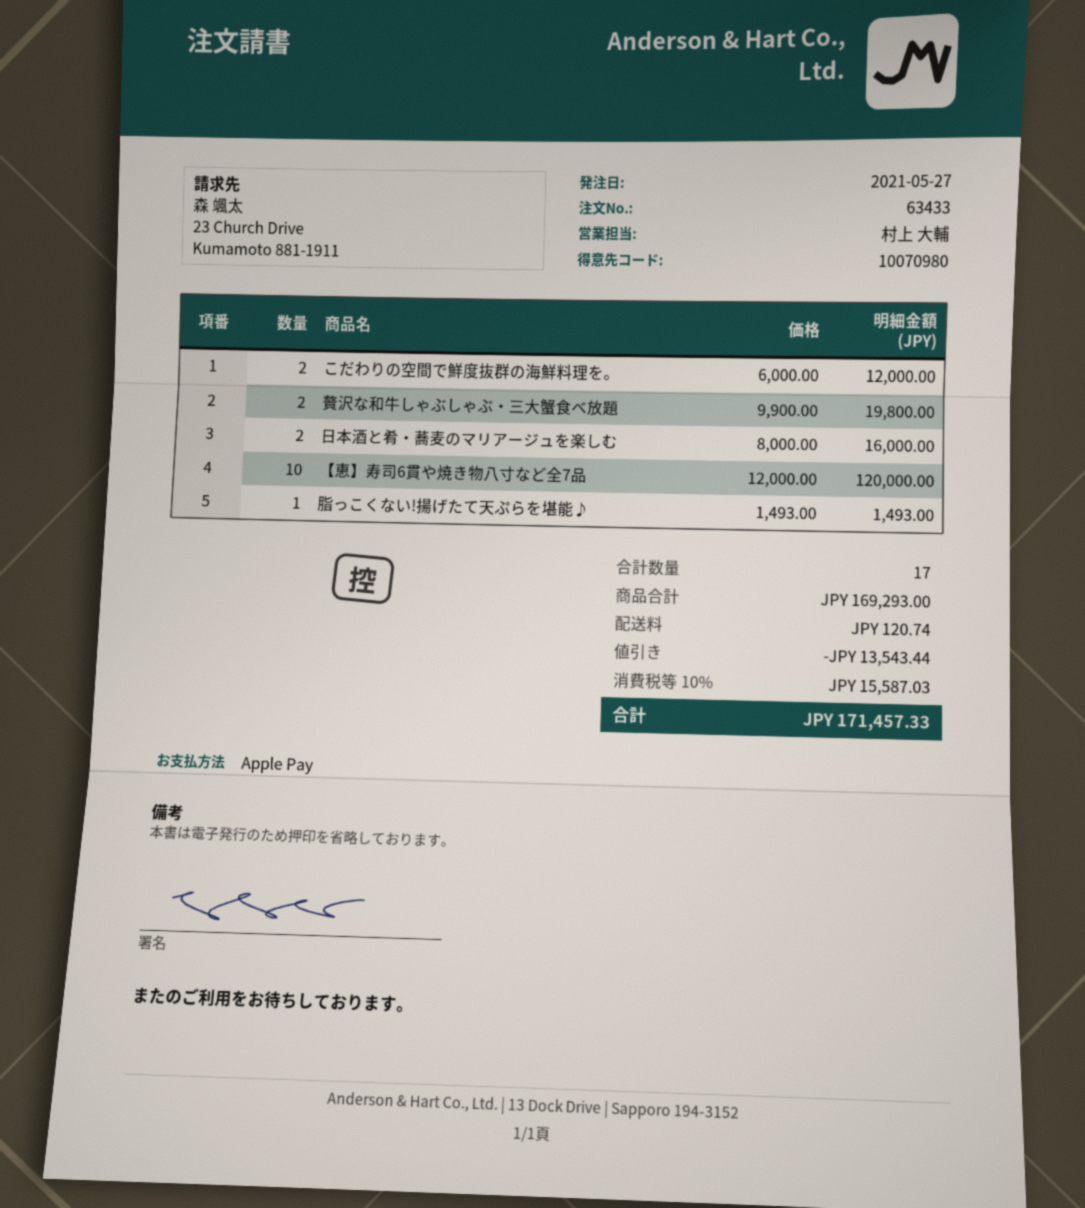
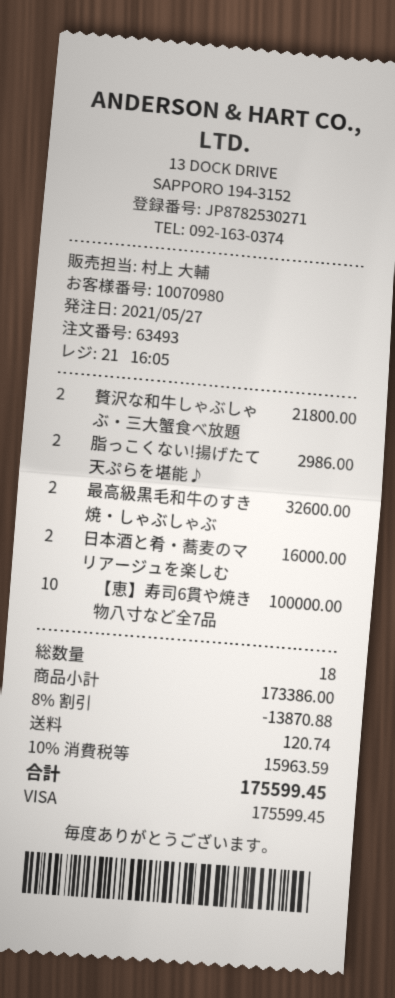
order number: 63433 -> 63493
payment method: Apple Pay -> Visa
こだわりの空間で鮮度抜群の海鮮料理を。: 2 for 12000.00 -> none
贅沢な和牛しゃぶしゃぶ・三大蟹食べ放題: 2 for 19800.00 -> 2 for 21800.00
【恵】寿司6貫や焼き物八寸など全7品: 10 for 120000.00 -> 10 for 100000.00
脂っこくない!揚げたて天ぷらを堪能♪: 1 for 1493.00 -> 2 for 2986.00
最高級黒毛和牛のすき焼・しゃぶしゃぶ: none -> 2 for 32600.00
total quantity: 17 -> 18
subtotal: 169293.00 -> 173386.00
discount: 13543.44 -> 13870.88
tax: 10% = 15587.03 -> 10% = 15963.59
total: 171457.33 -> 175599.45

